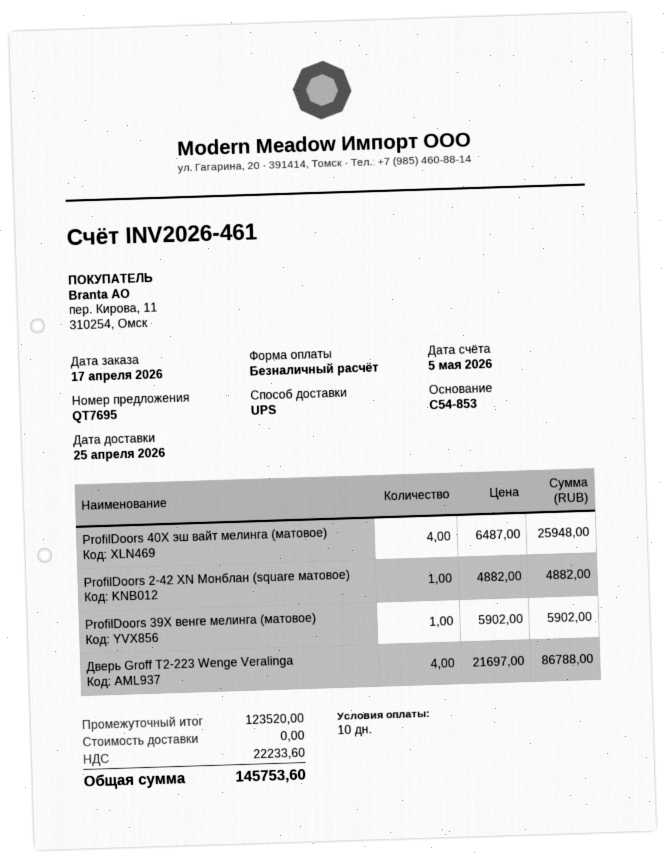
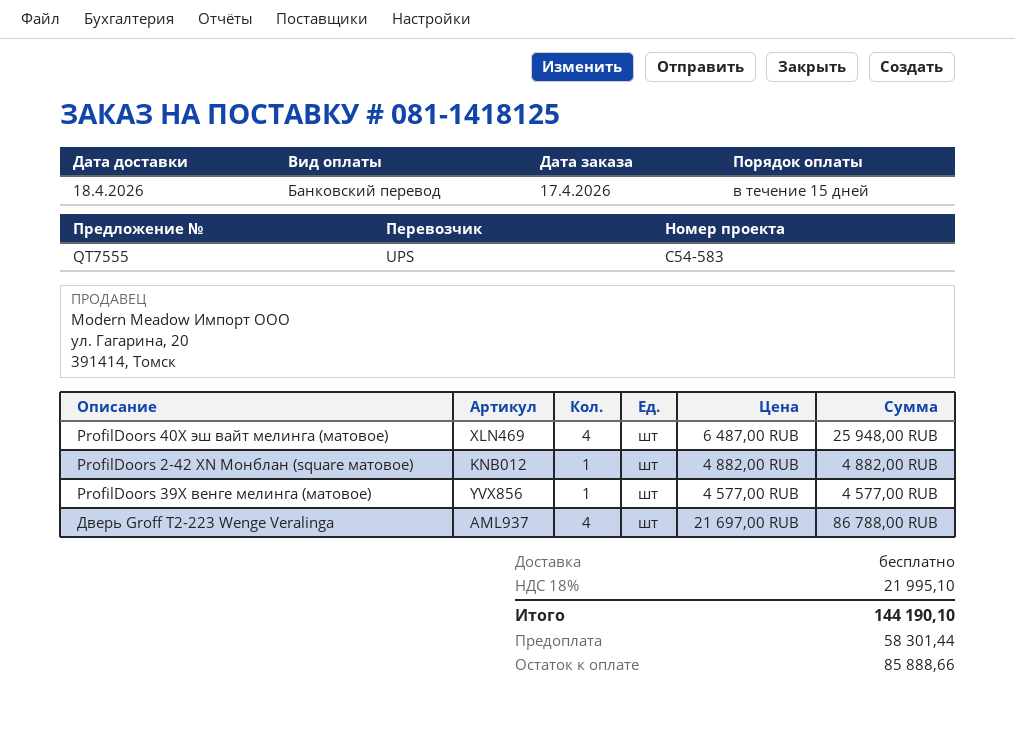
quote number: QT7695 -> QT7555
delivery date: 2026-04-25 -> 2026-04-18
payment terms: 10 days -> 15 days
reference: C54-853 -> C54-583
ProfilDoors 39X венге мелинга (матовое): 1 x 5902.00 = 5902.00 -> 1 x 4577.00 = 4577.00
tax: 22233.60 -> 21995.10
total: 145753.60 -> 144190.10

